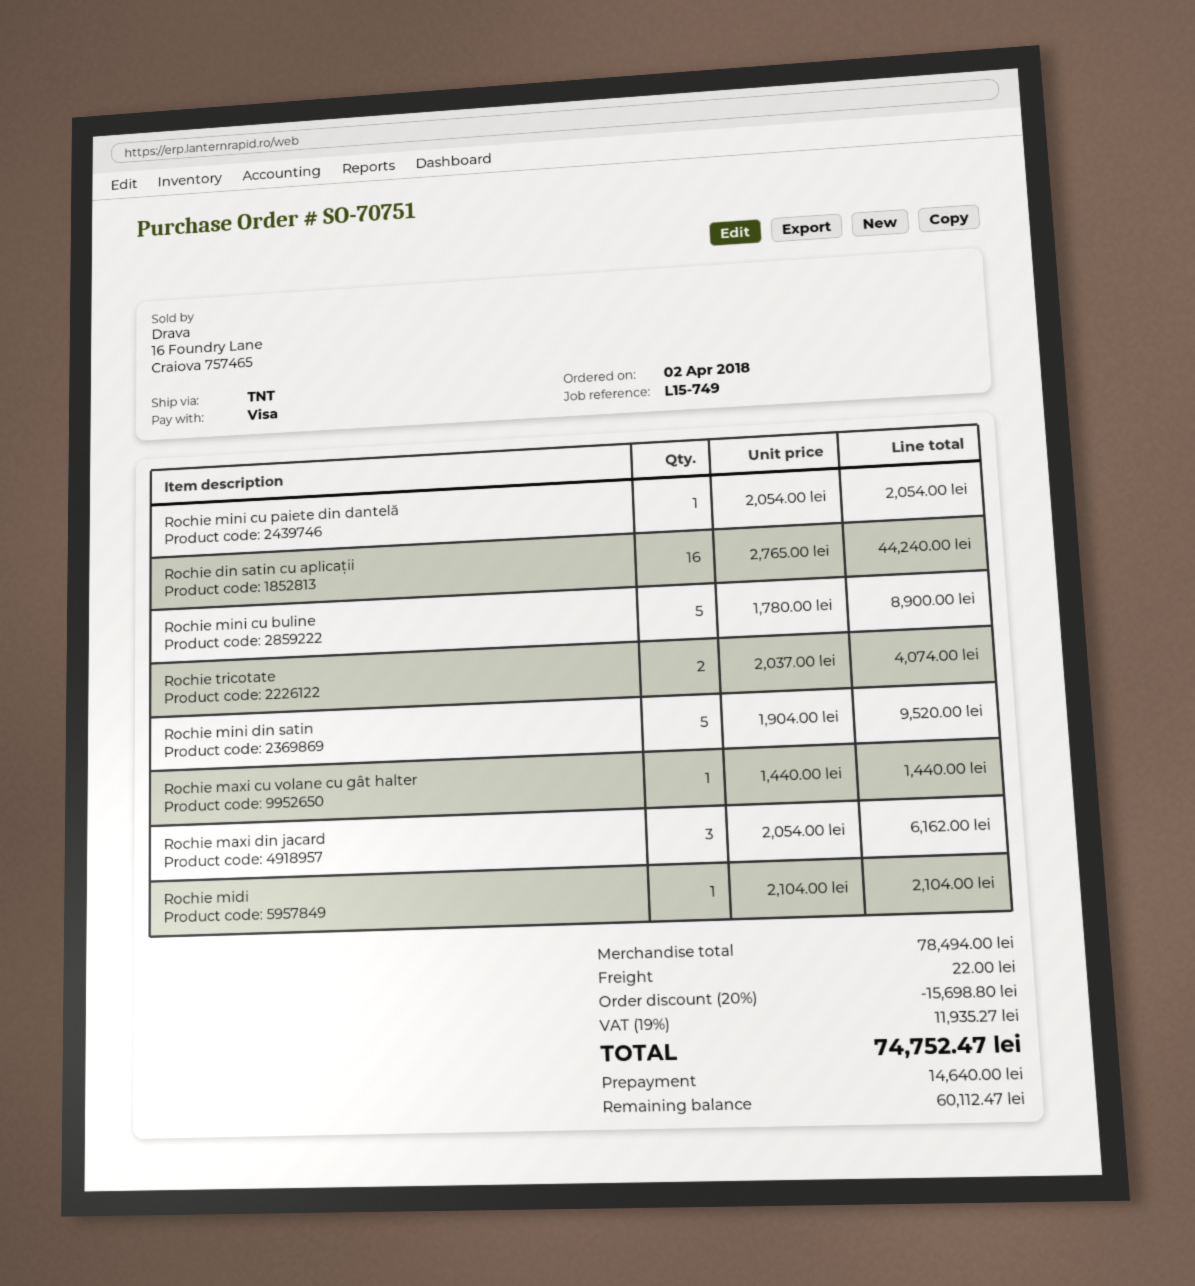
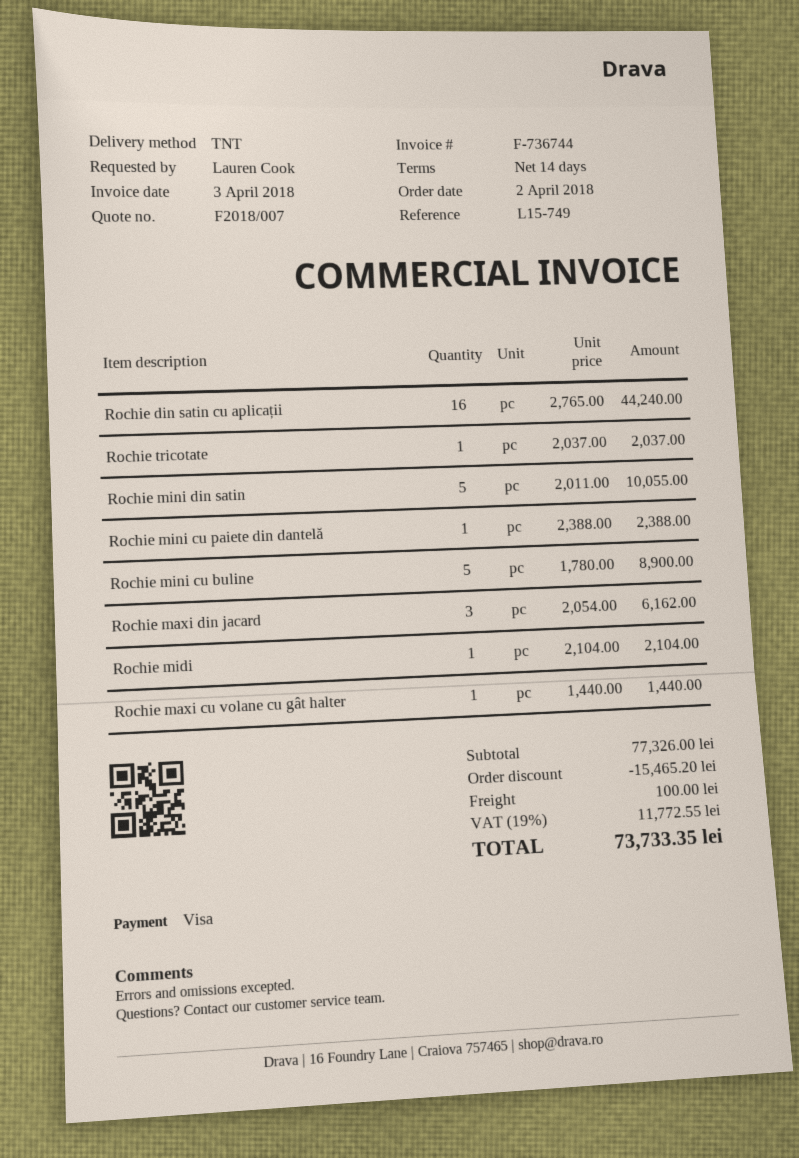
Rochie mini cu paiete din dantelă: 1 x 2054.00 = 2054.00 -> 1 x 2388.00 = 2388.00
Rochie tricotate: 2 x 2037.00 = 4074.00 -> 1 x 2037.00 = 2037.00
Rochie mini din satin: 5 x 1904.00 = 9520.00 -> 5 x 2011.00 = 10055.00
subtotal: 78494.00 -> 77326.00
discount: 15698.80 -> 15465.20
shipping: 22.00 -> 100.00
tax: 19% = 11935.27 -> 19% = 11772.55
total: 74752.47 -> 73733.35

